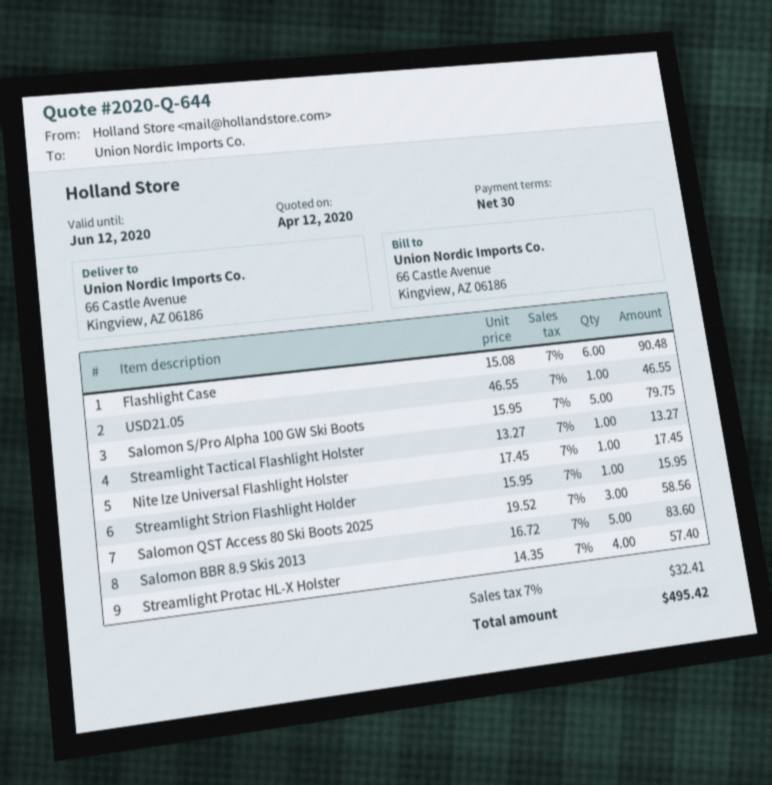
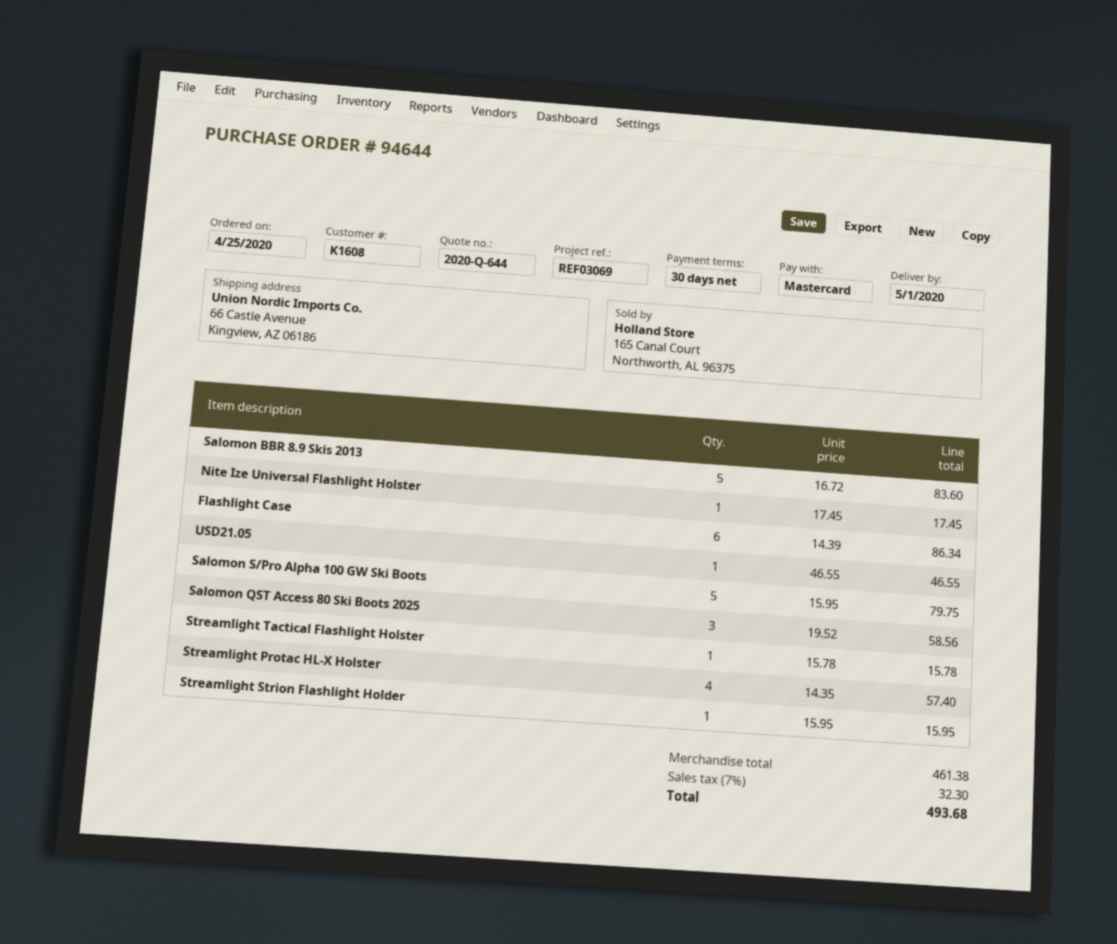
Flashlight Case: 6 x 15.08 = 90.48 -> 6 x 14.39 = 86.34
Streamlight Tactical Flashlight Holster: 1 x 13.27 = 13.27 -> 1 x 15.78 = 15.78
tax: 7% = 32.41 -> 7% = 32.30
total: 495.42 -> 493.68

